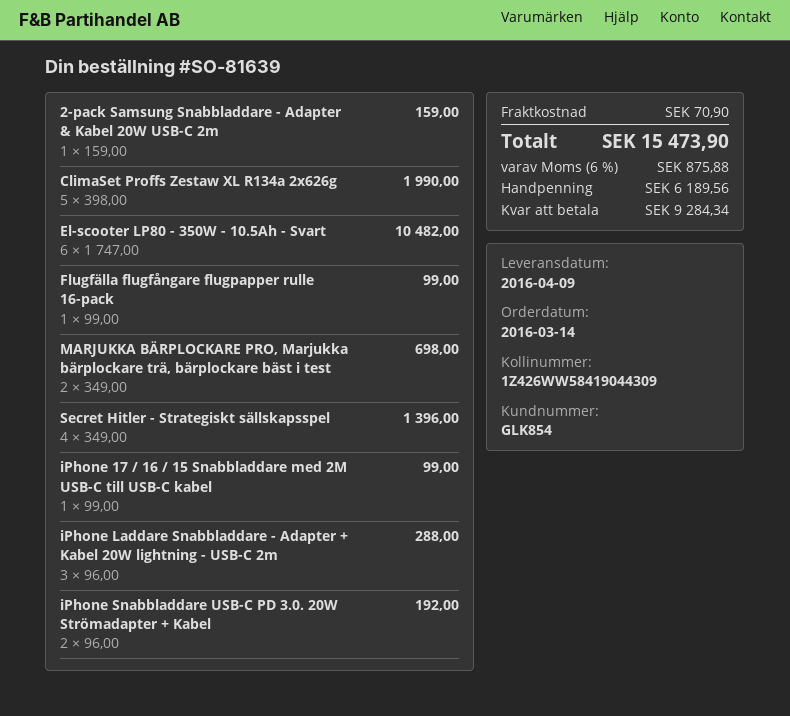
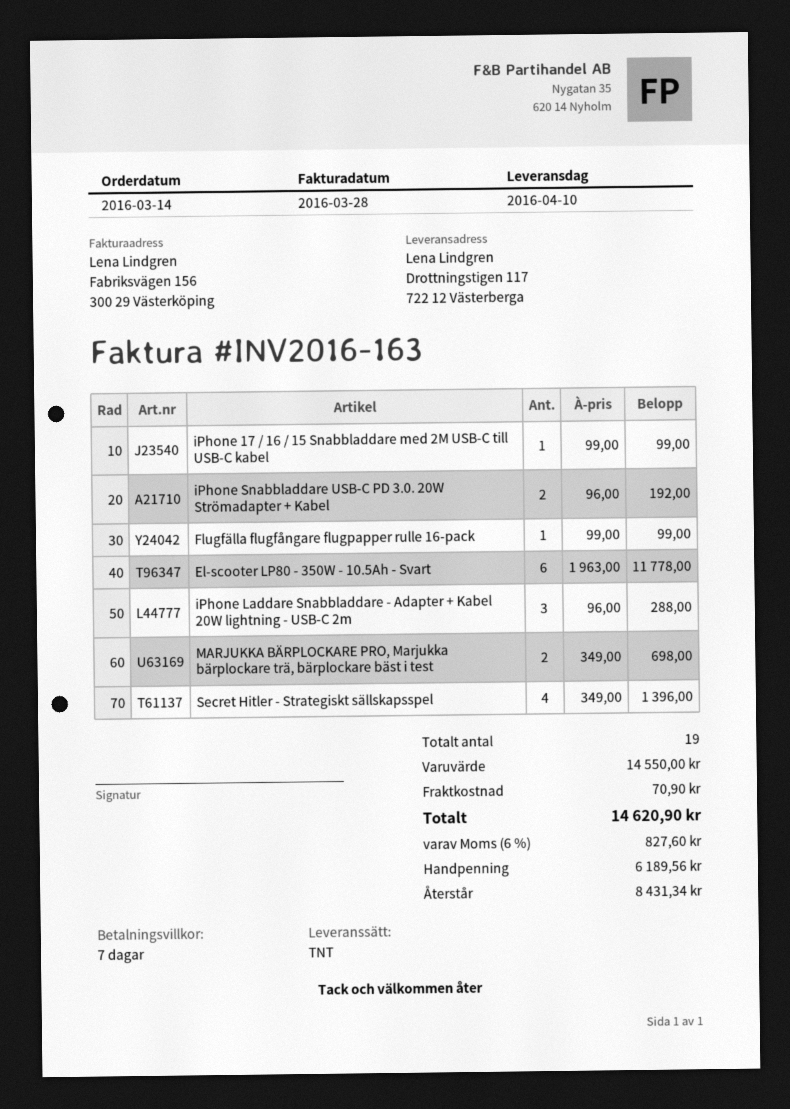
delivery date: 2016-04-09 -> 2016-04-10
2-pack Samsung Snabbladdare - Adapter & Kabel 20W USB-C 2m: 1 x 159.00 = 159.00 -> none
ClimaSet Proffs Zestaw XL R134a 2x626g: 5 x 398.00 = 1990.00 -> none
El-scooter LP80 - 350W - 10.5Ah - Svart: 6 x 1747.00 = 10482.00 -> 6 x 1963.00 = 11778.00
tax: 6% = 875.88 -> 6% = 827.60
total: 15473.90 -> 14620.90
balance: 9284.34 -> 8431.34

